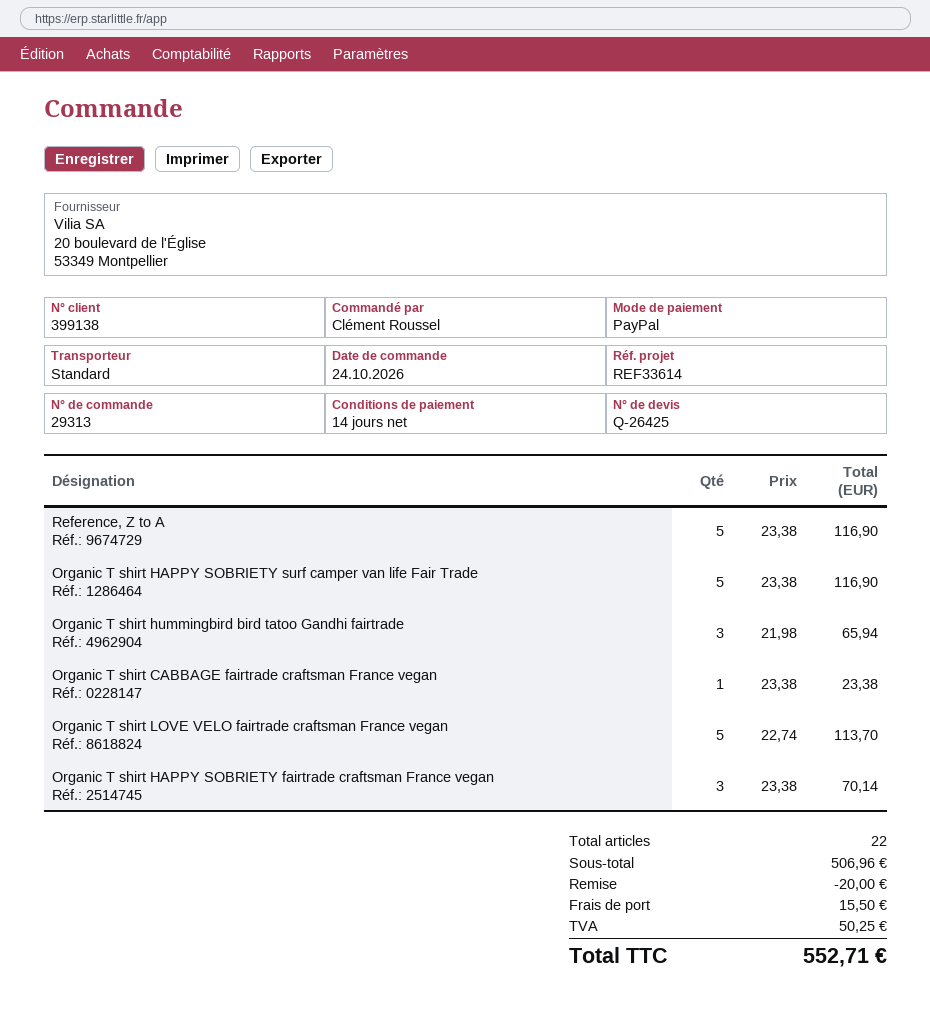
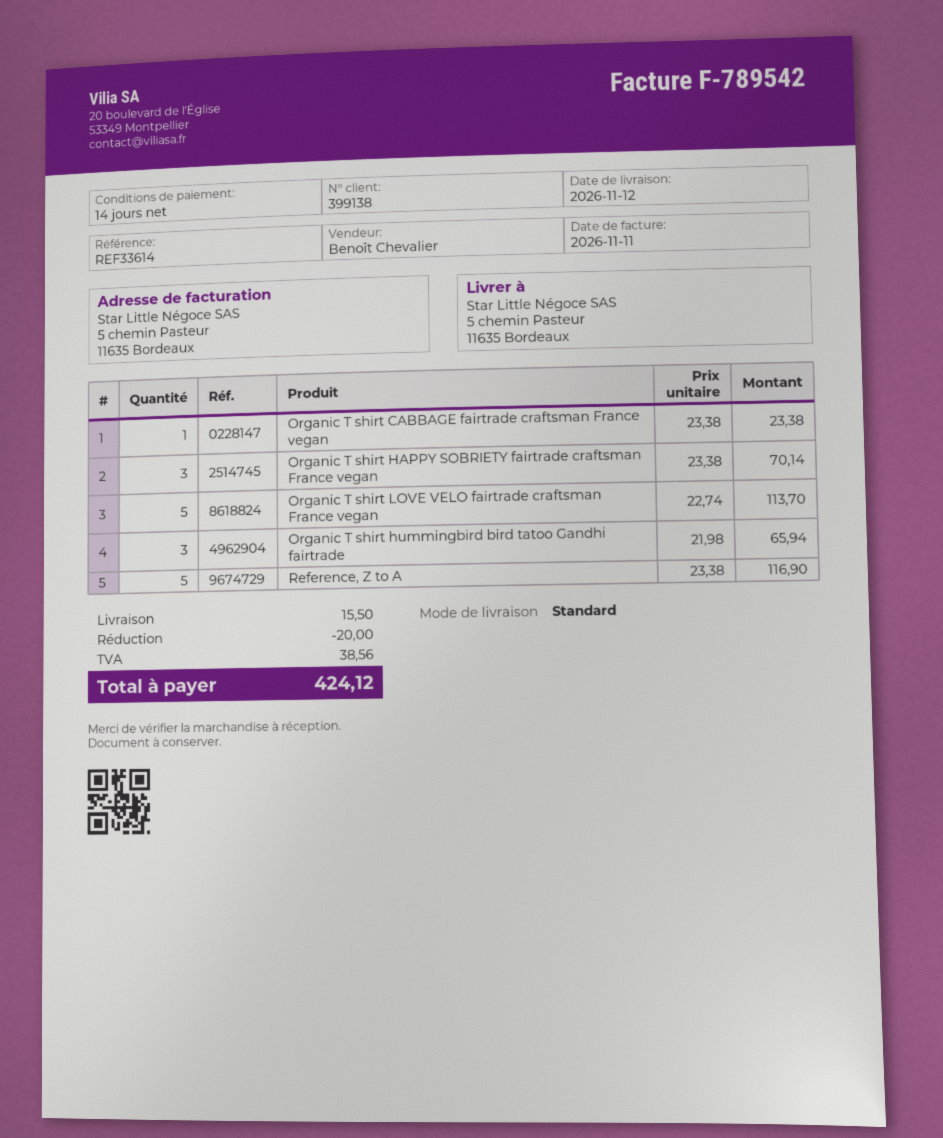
Organic T shirt HAPPY SOBRIETY surf camper van life Fair Trade: 5 x 23.38 = 116.90 -> none
tax: 50.25 -> 38.56
total: 552.71 -> 424.12

